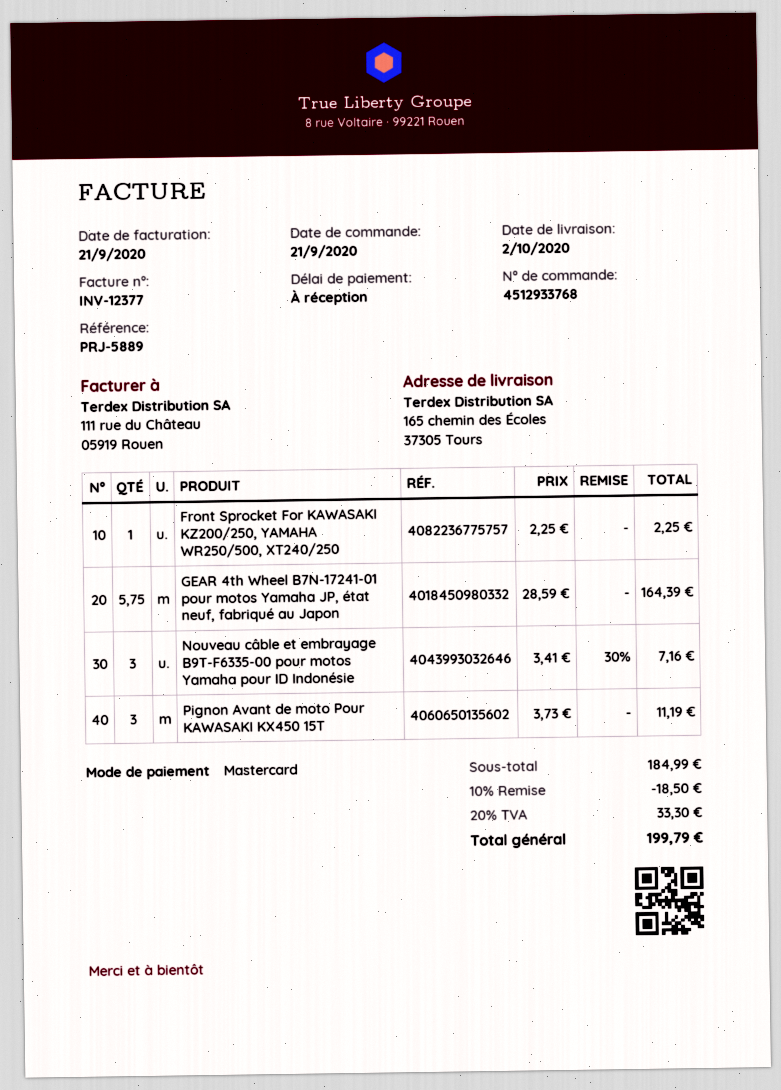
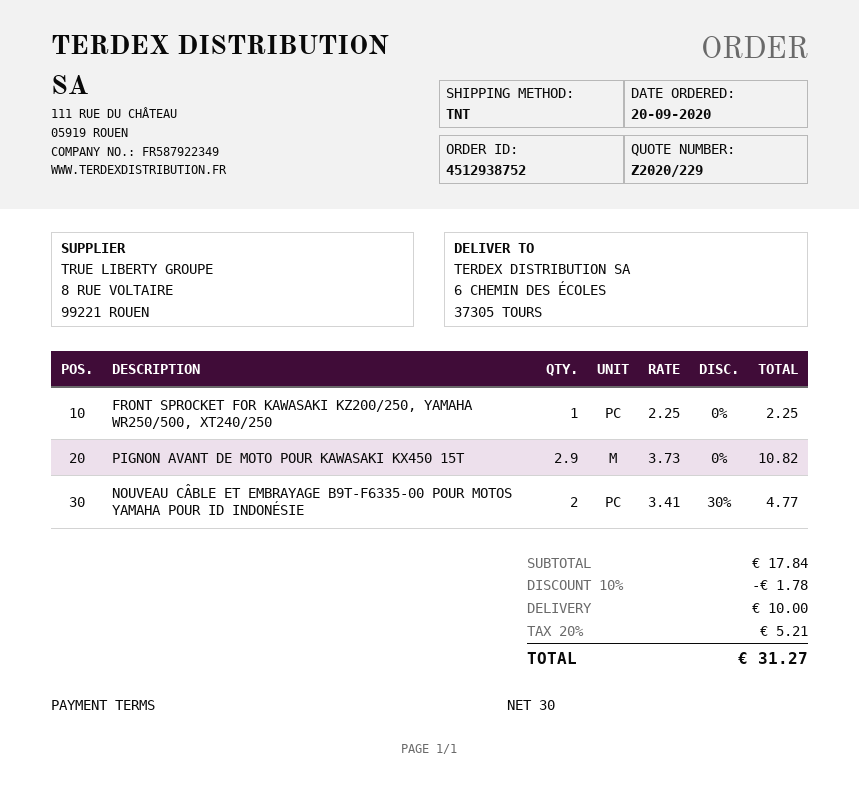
order number: 4512933768 -> 4512938752
order date: 2020-09-21 -> 2020-09-20
payment terms: on receipt -> 30 days
ship to: 165 chemin des Écoles, 37305 Tours -> 6 CHEMIN DES ÉCOLES, 37305 TOURS
GEAR 4th Wheel B7N-17241-01 pour motos Yamaha JP, état neuf, fabriqué au Japon: 5.75 x 28.59 = 164.39 -> none
Nouveau câble et embrayage B9T-F6335-00 pour motos Yamaha pour ID Indonésie: 3 x 3.41 - 30% = 7.16 -> 2 x 3.41 - 30% = 4.77
Pignon Avant de moto Pour KAWASAKI KX450 15T: 3 x 3.73 = 11.19 -> 2.9 x 3.73 = 10.82
subtotal: 184.99 -> 17.84
discount: 10% = 18.50 -> 10% = 1.78
shipping: none -> 10.00
tax: 20% = 33.30 -> 20% = 5.21
total: 199.79 -> 31.27

